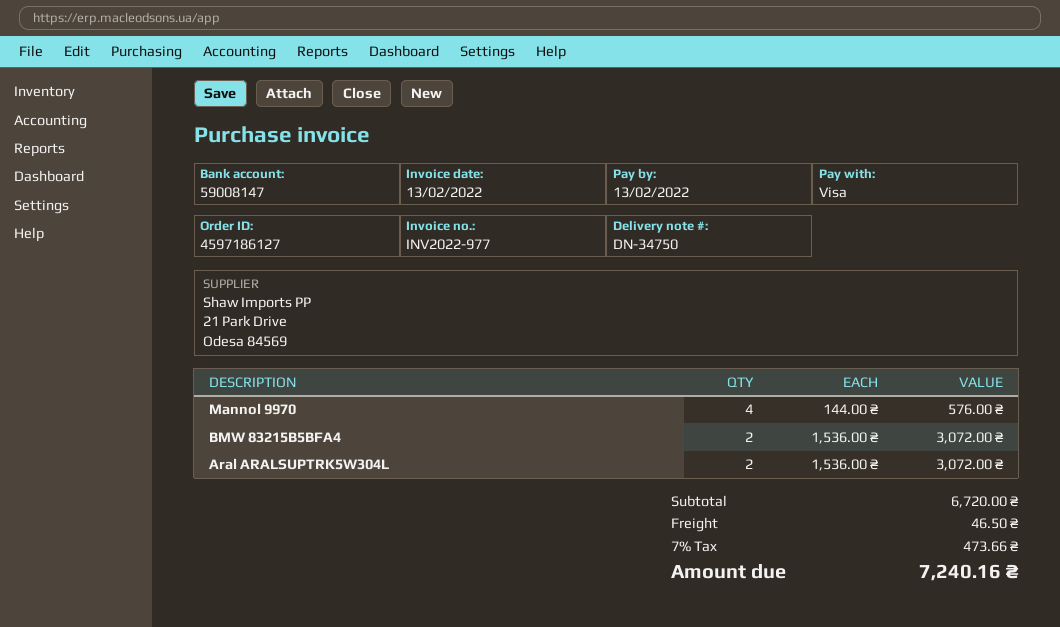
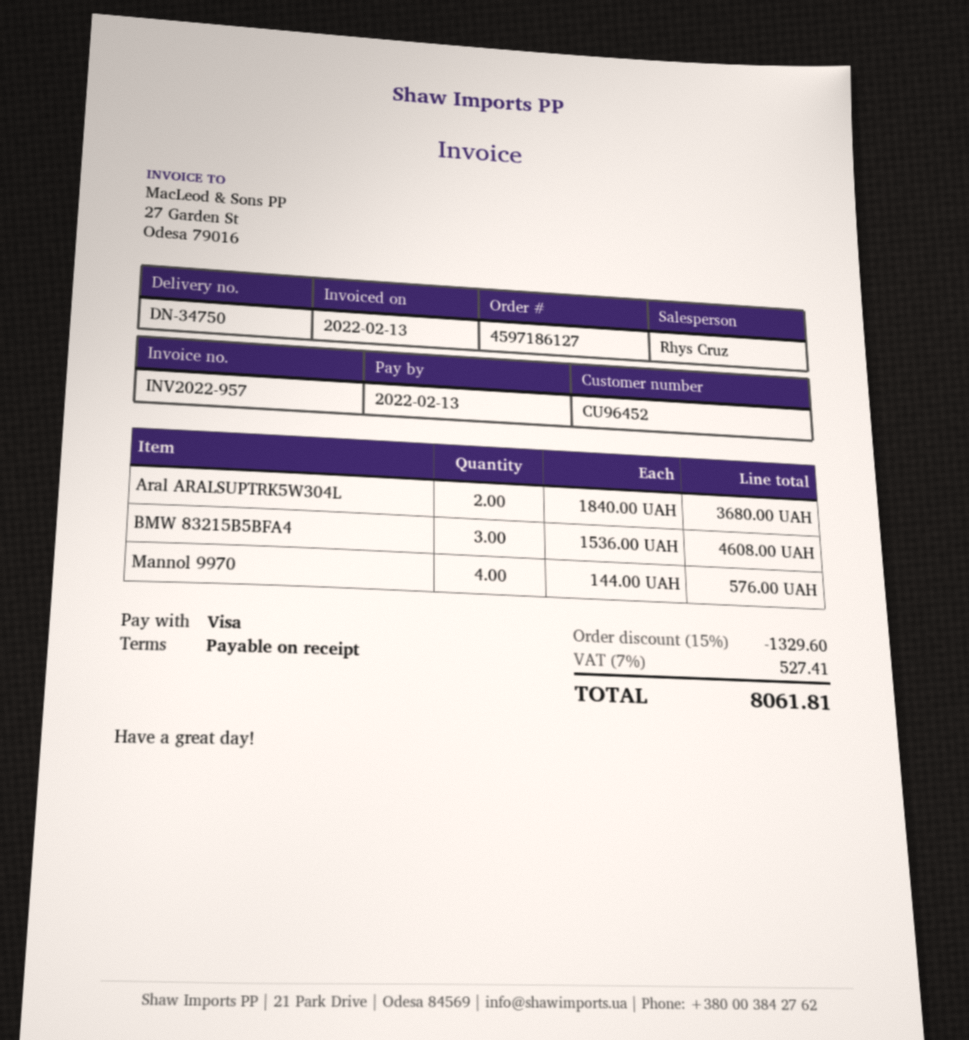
invoice number: INV2022-977 -> INV2022-957
BMW 83215B5BFA4: 2 x 1536.00 = 3072.00 -> 3 x 1536.00 = 4608.00
Aral ARALSUPTRK5W304L: 2 x 1536.00 = 3072.00 -> 2 x 1840.00 = 3680.00
discount: none -> 15% = 1329.60
shipping: 46.50 -> none
tax: 7% = 473.66 -> 7% = 527.41
total: 7240.16 -> 8061.81

